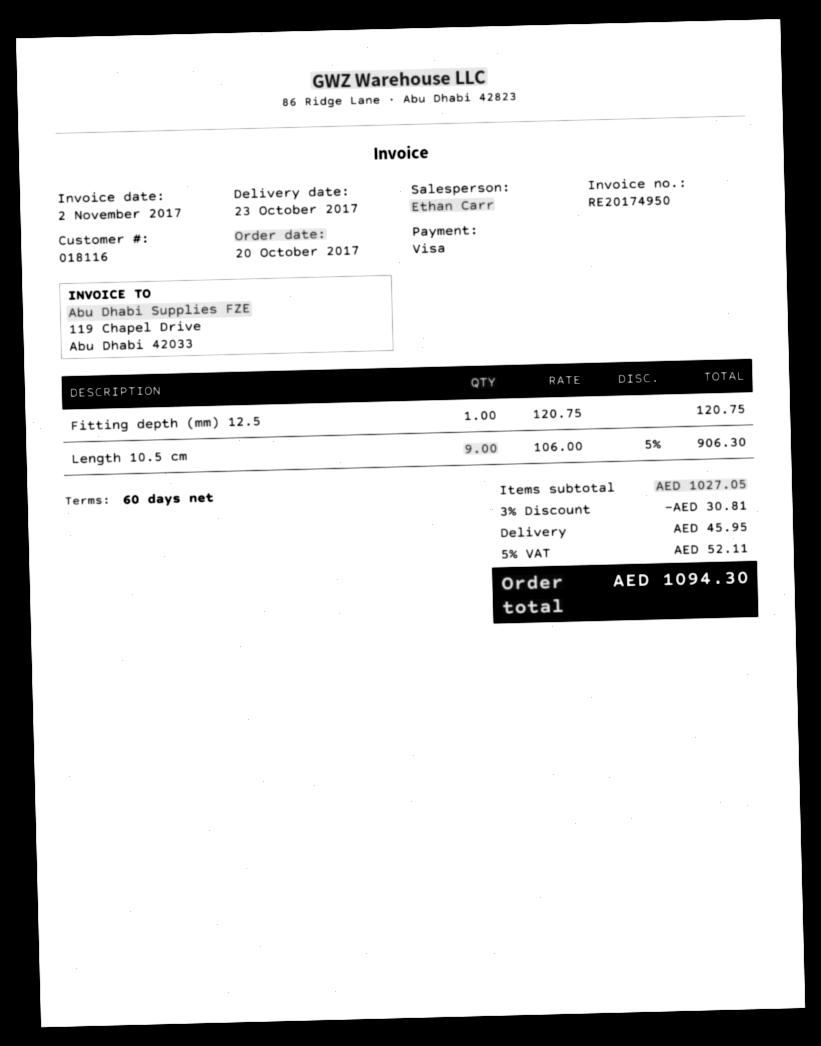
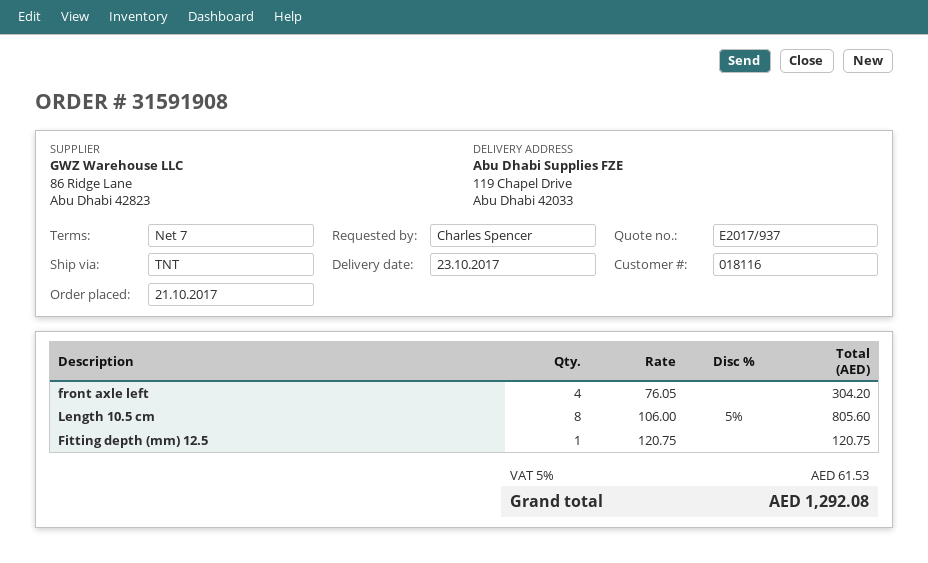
order date: 2017-10-20 -> 2017-10-21
payment terms: 60 days -> 7 days
Length 10.5 cm: 9 x 106.00 - 5% = 906.30 -> 8 x 106.00 - 5% = 805.60
front axle left: none -> 4 x 76.05 = 304.20
discount: 3% = 30.81 -> none
shipping: 45.95 -> none
tax: 5% = 52.11 -> 5% = 61.53
total: 1094.30 -> 1292.08

